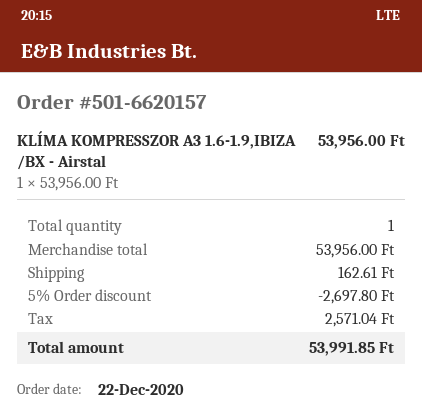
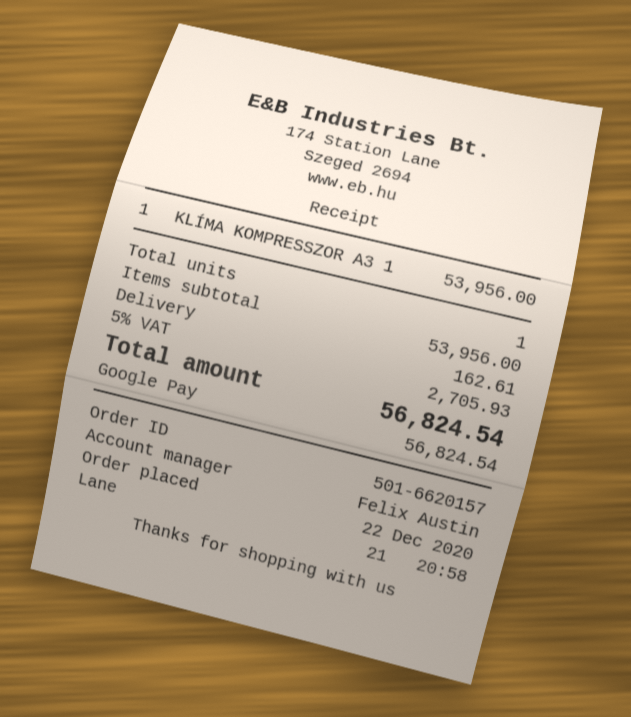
discount: 5% = 2697.80 -> none
tax: 2571.04 -> 2705.93
total: 53991.85 -> 56824.54

